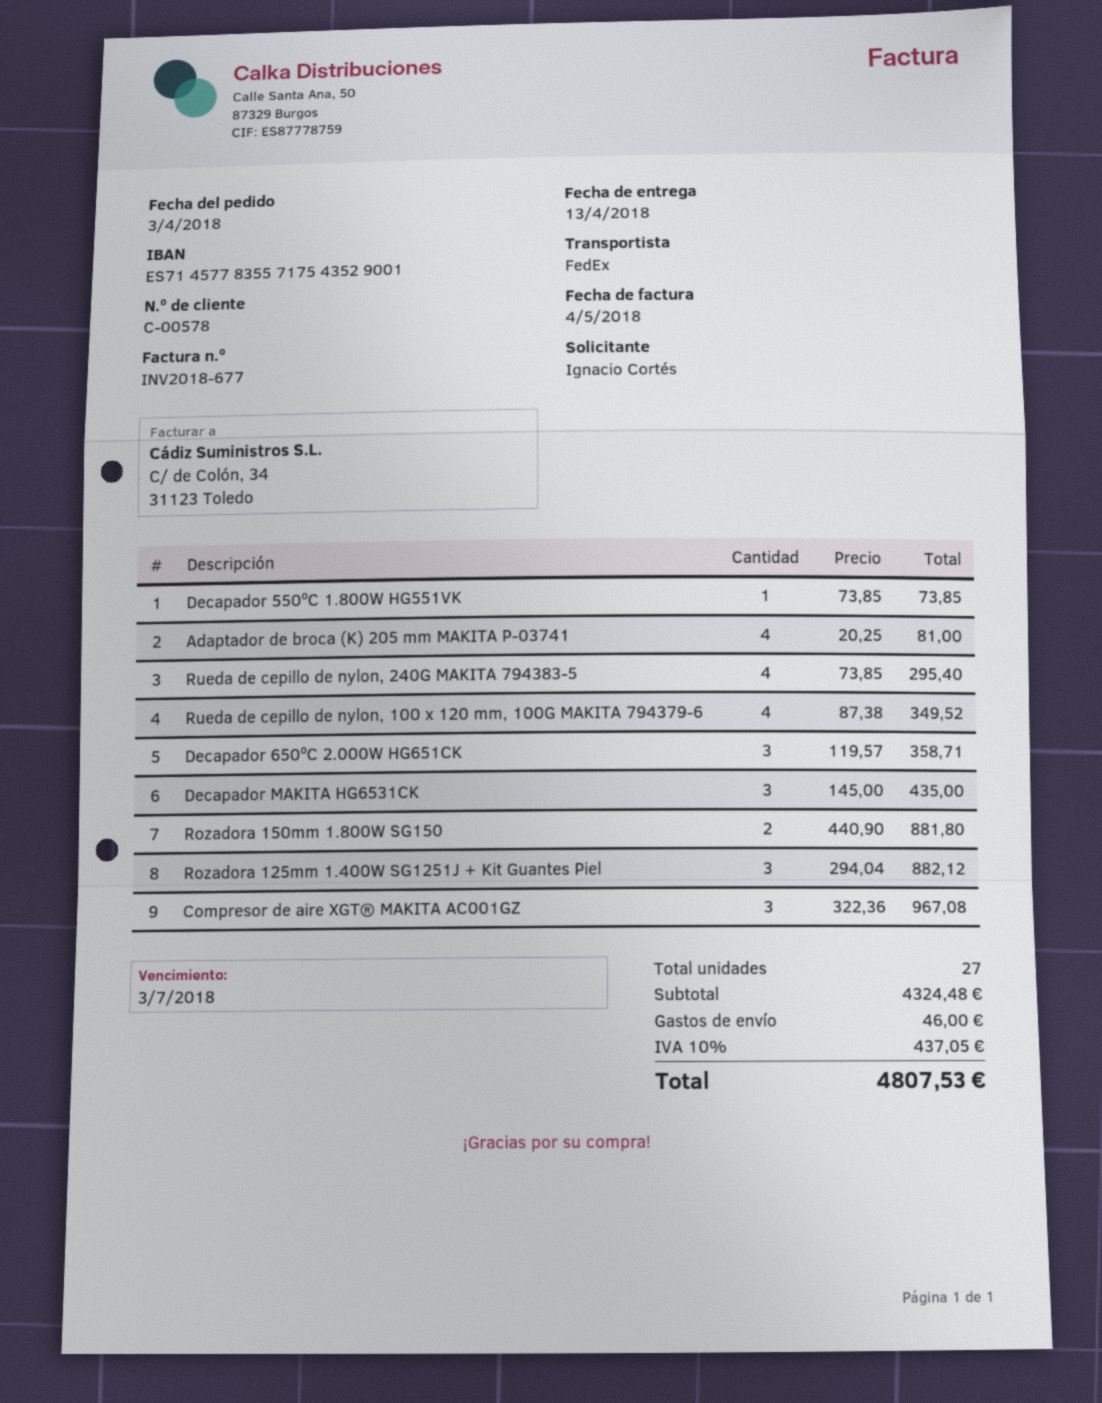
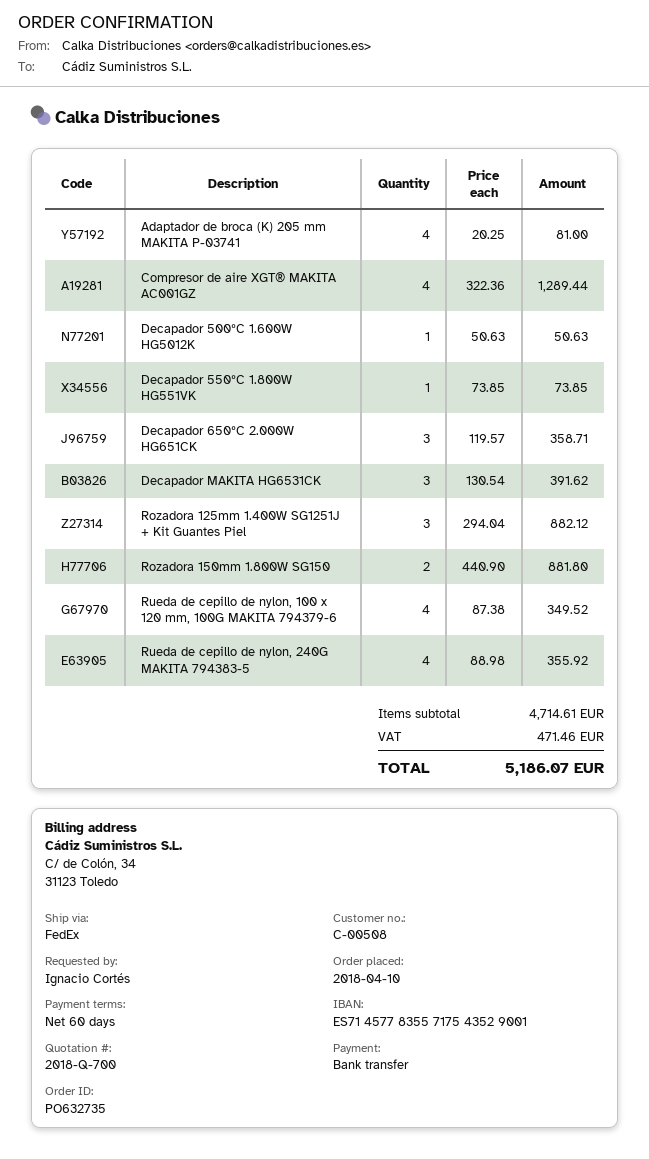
order date: 2018-04-03 -> 2018-04-10
customer number: C-00578 -> C-00508
Rueda de cepillo de nylon, 240G MAKITA 794383-5: 4 x 73.85 = 295.40 -> 4 x 88.98 = 355.92
Decapador MAKITA HG6531CK: 3 x 145.00 = 435.00 -> 3 x 130.54 = 391.62
Compresor de aire XGT® MAKITA AC001GZ: 3 x 322.36 = 967.08 -> 4 x 322.36 = 1289.44
Decapador 500ºC 1.600W HG5012K: none -> 1 x 50.63 = 50.63
subtotal: 4324.48 -> 4714.61
shipping: 46.00 -> none
tax: 437.05 -> 471.46
total: 4807.53 -> 5186.07

